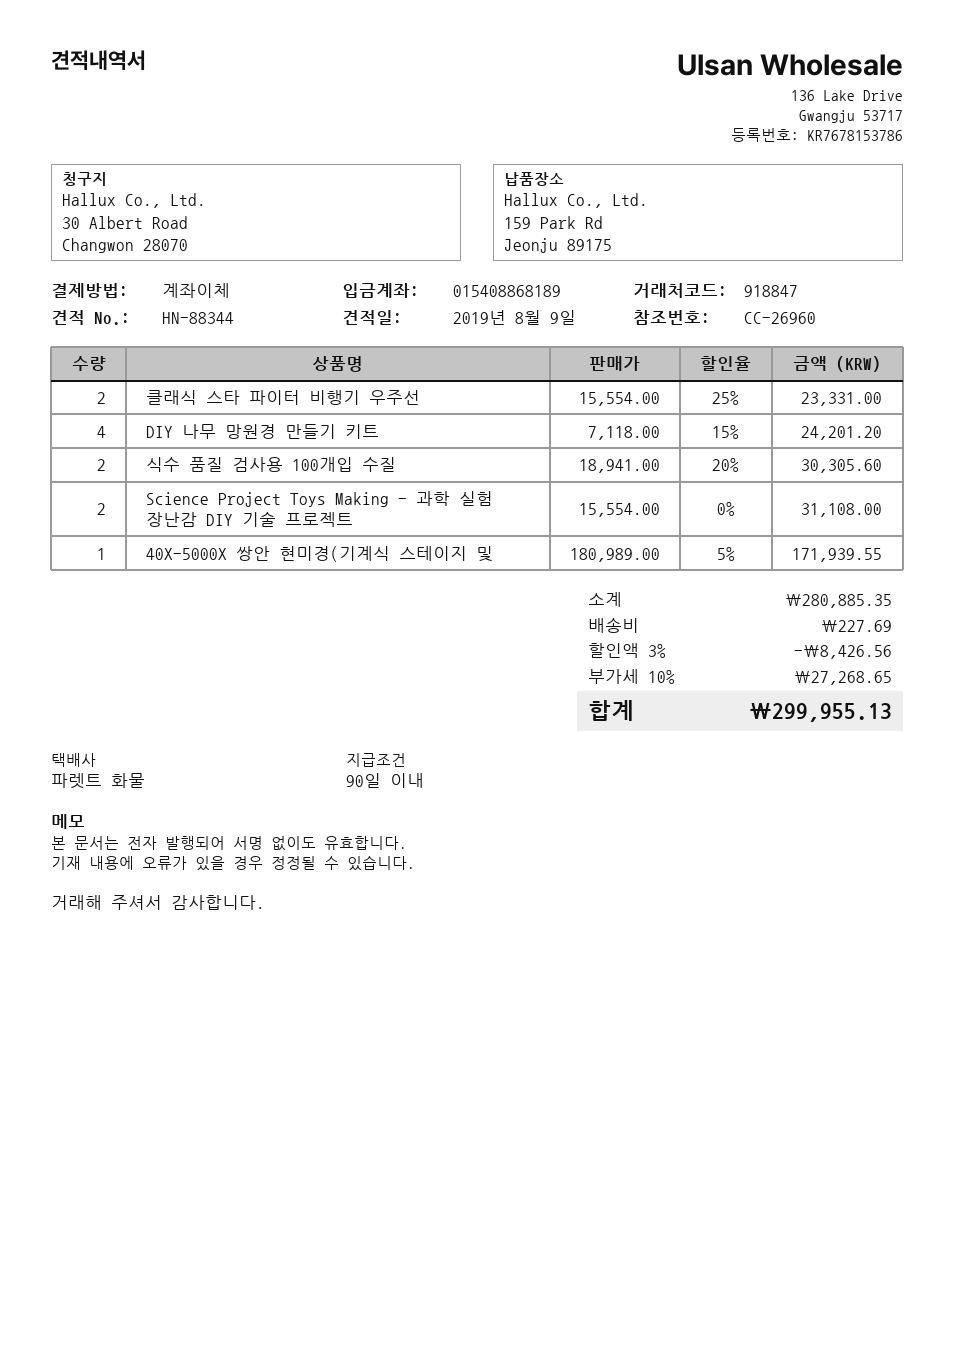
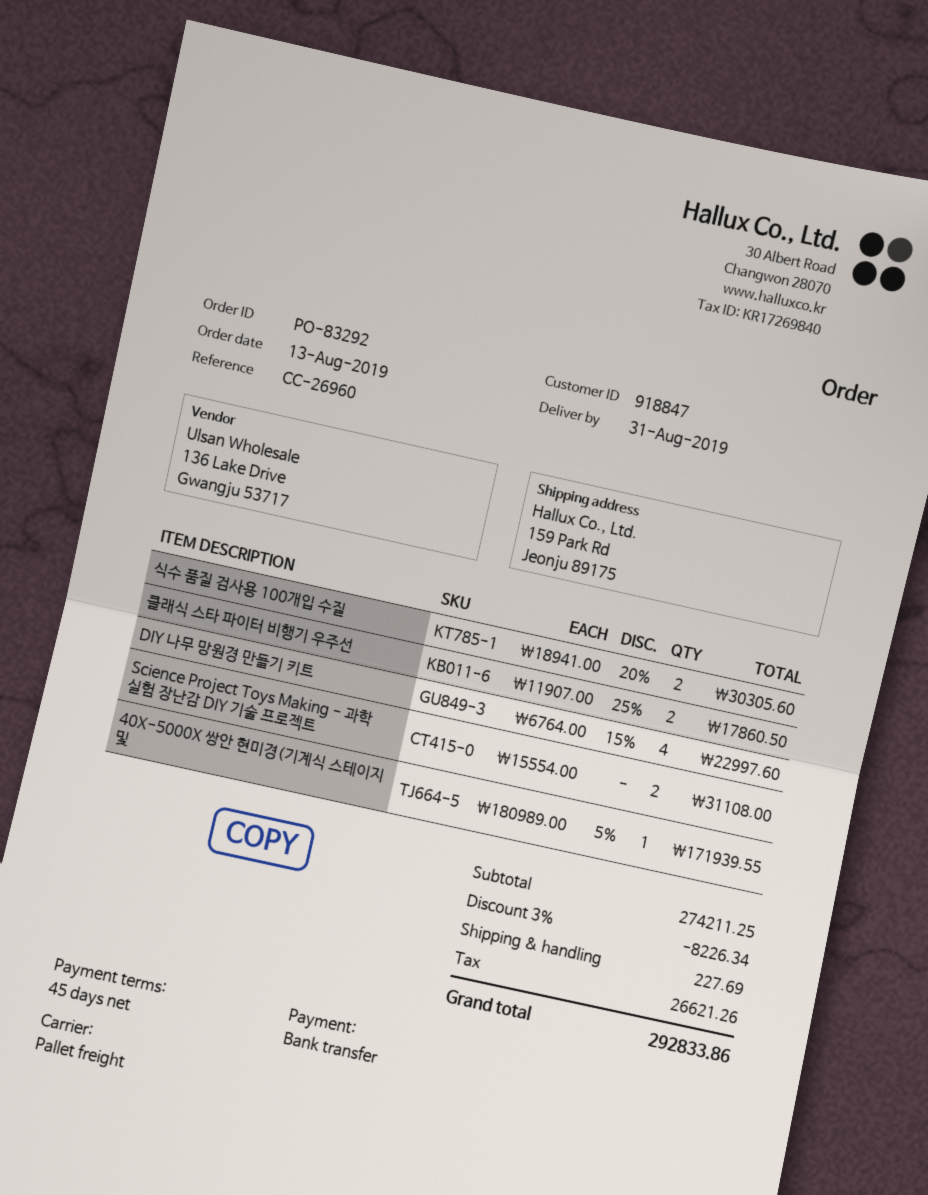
payment terms: 90 days -> 45 days
클래식 스타 파이터 비행기 우주선: 2 x 15554.00 - 25% = 23331.00 -> 2 x 11907.00 - 25% = 17860.50
DIY 나무 망원경 만들기 키트: 4 x 7118.00 - 15% = 24201.20 -> 4 x 6764.00 - 15% = 22997.60
subtotal: 280885.35 -> 274211.25
discount: 3% = 8426.56 -> 3% = 8226.34
tax: 27268.65 -> 26621.26
total: 299955.13 -> 292833.86

